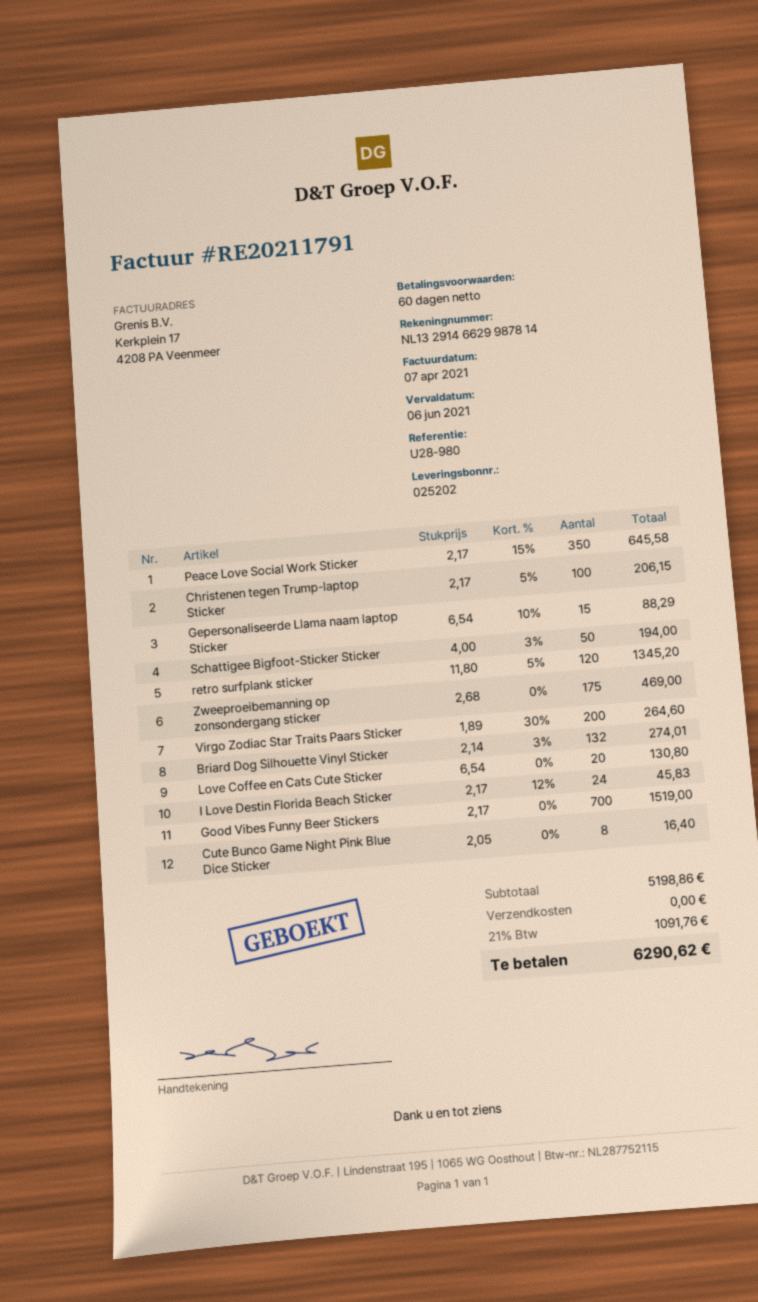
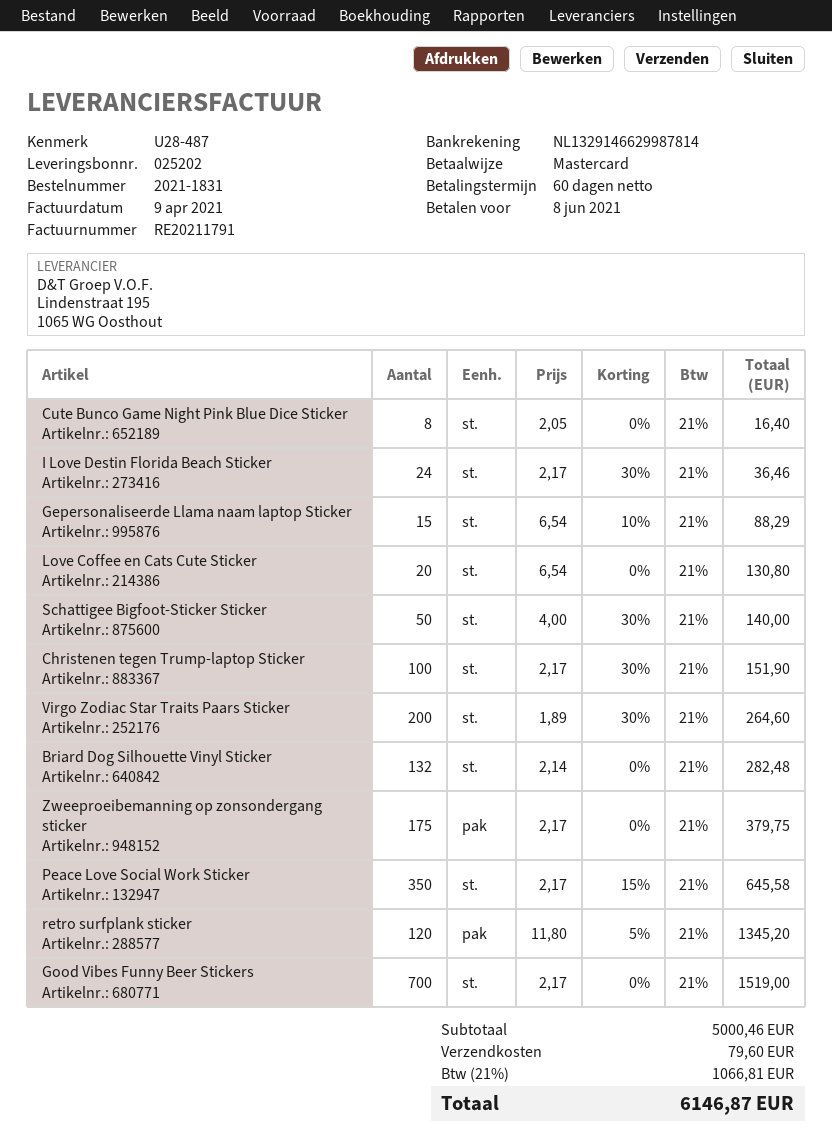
invoice date: 2021-04-07 -> 2021-04-09
due date: 2021-06-06 -> 2021-06-08
reference: U28-980 -> U28-487
Christenen tegen Trump-laptop Sticker: 100 x 2.17 - 5% = 206.15 -> 100 x 2.17 - 30% = 151.90
Schattigee Bigfoot-Sticker Sticker: 50 x 4.00 - 3% = 194.00 -> 50 x 4.00 - 30% = 140.00
Zweeproeibemanning op zonsondergang sticker: 175 x 2.68 = 469.00 -> 175 x 2.17 = 379.75
Briard Dog Silhouette Vinyl Sticker: 132 x 2.14 - 3% = 274.01 -> 132 x 2.14 = 282.48
I Love Destin Florida Beach Sticker: 24 x 2.17 - 12% = 45.83 -> 24 x 2.17 - 30% = 36.46
subtotal: 5198.86 -> 5000.46
shipping: 0.00 -> 79.60
tax: 21% = 1091.76 -> 21% = 1066.81
total: 6290.62 -> 6146.87

